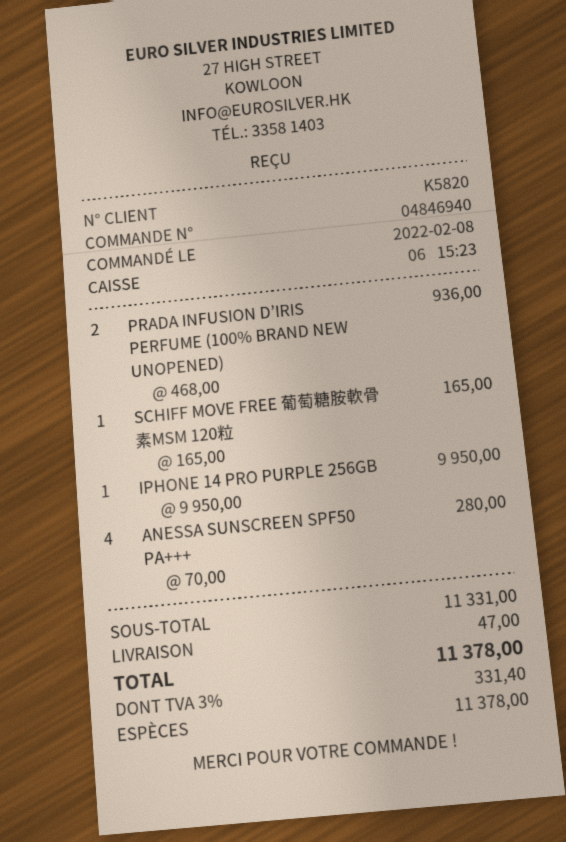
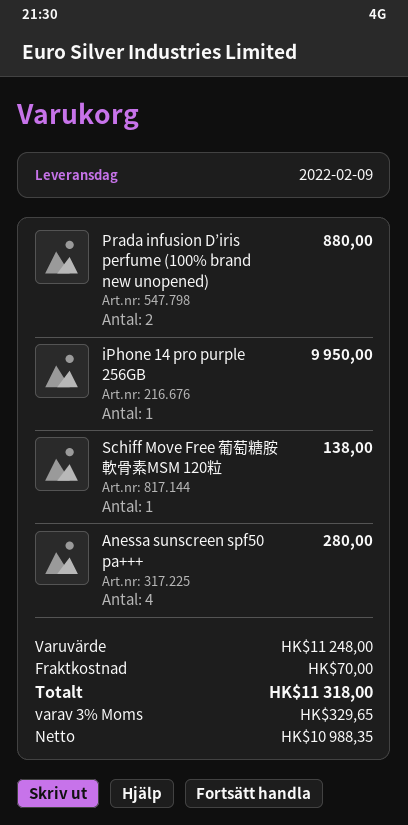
PRADA INFUSION D’IRIS PERFUME (100% BRAND NEW UNOPENED): 2 for 936.00 -> 2 for 880.00
SCHIFF MOVE FREE 葡萄糖胺軟骨素MSM 120粒: 1 for 165.00 -> 1 for 138.00
subtotal: 11331.00 -> 11248.00
shipping: 47.00 -> 70.00
tax: 3% = 331.40 -> 3% = 329.65
total: 11378.00 -> 11318.00

